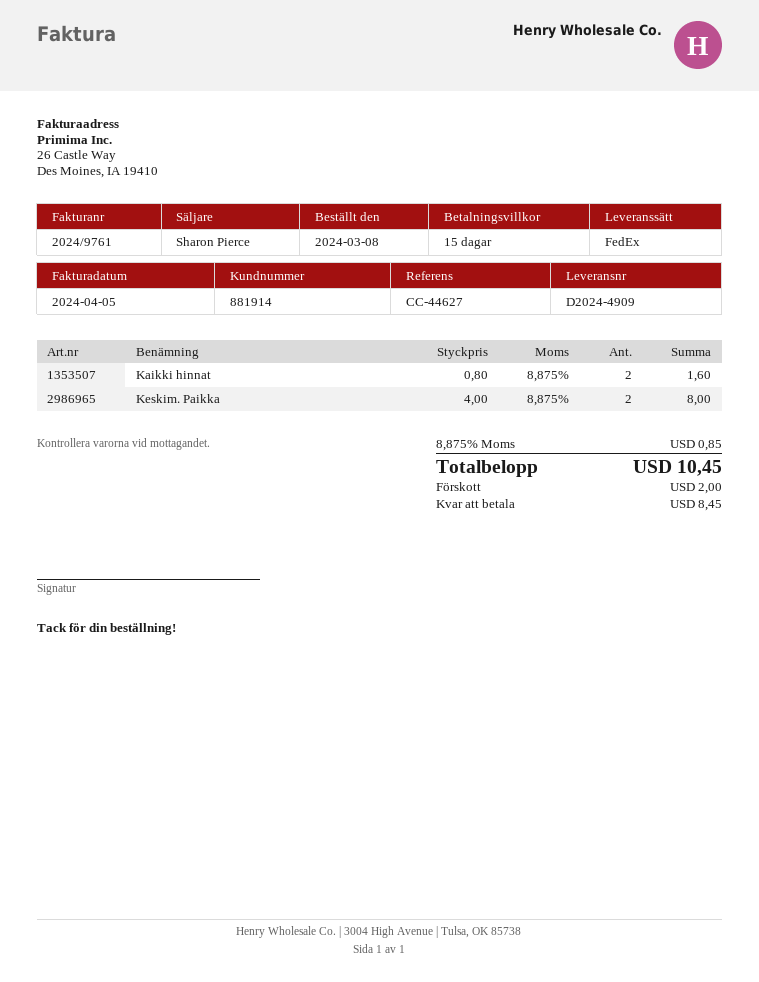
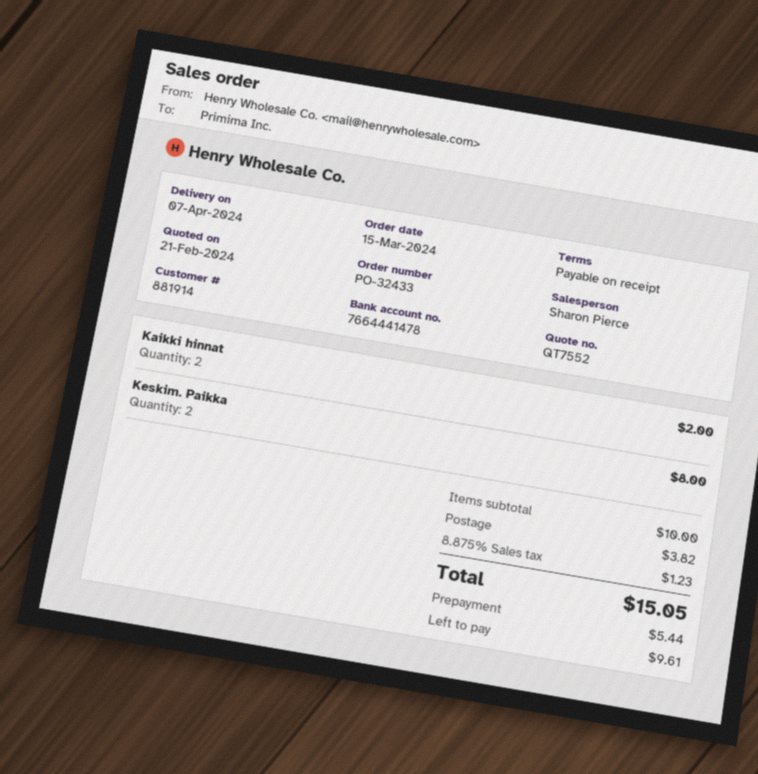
order date: 2024-03-08 -> 2024-03-15
payment terms: 15 days -> on receipt
Kaikki hinnat: 2 for 1.60 -> 2 for 2.00
shipping: none -> 3.82
tax: 8.875% = 0.85 -> 8.875% = 1.23
total: 10.45 -> 15.05
deposit: 2.00 -> 5.44
balance: 8.45 -> 9.61

